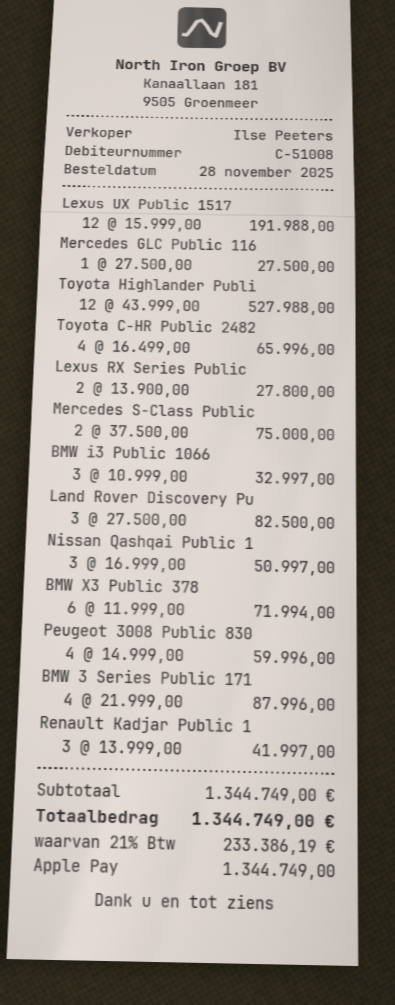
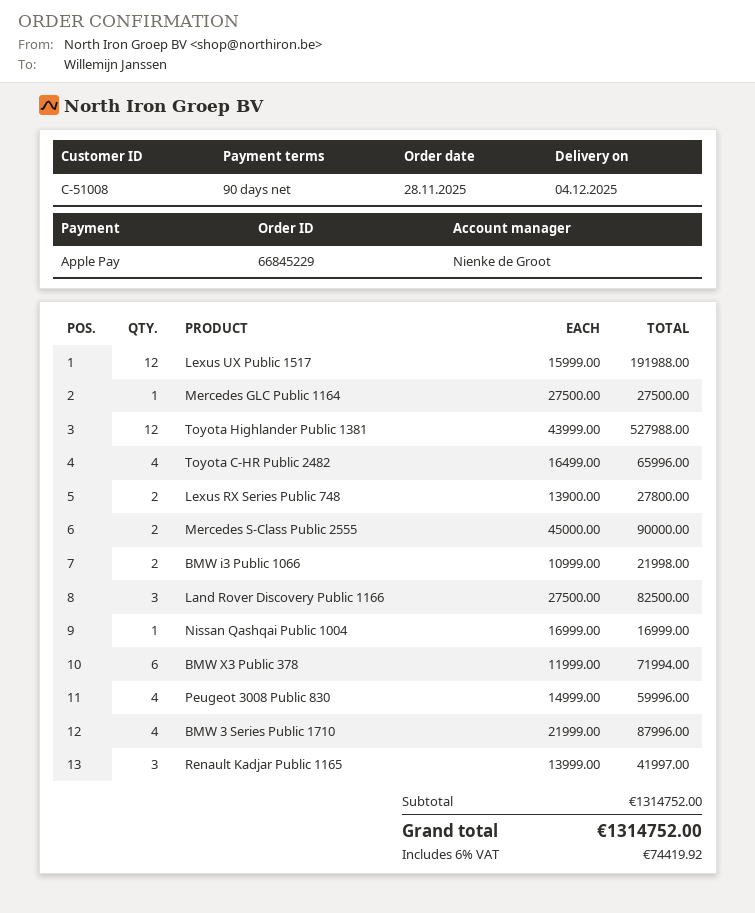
sales rep: Ilse Peeters -> Nienke de Groot
Mercedes S-Class Public: 2 x 37500.00 = 75000.00 -> 2 x 45000.00 = 90000.00
BMW i3 Public 1066: 3 x 10999.00 = 32997.00 -> 2 x 10999.00 = 21998.00
Nissan Qashqai Public 1: 3 x 16999.00 = 50997.00 -> 1 x 16999.00 = 16999.00
subtotal: 1344749.00 -> 1314752.00
tax: 21% = 233386.19 -> 6% = 74419.92
total: 1344749.00 -> 1314752.00

